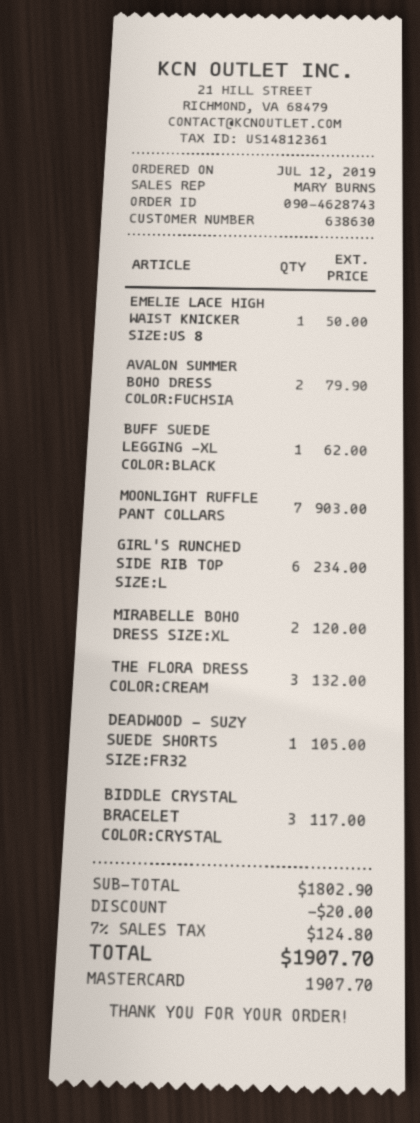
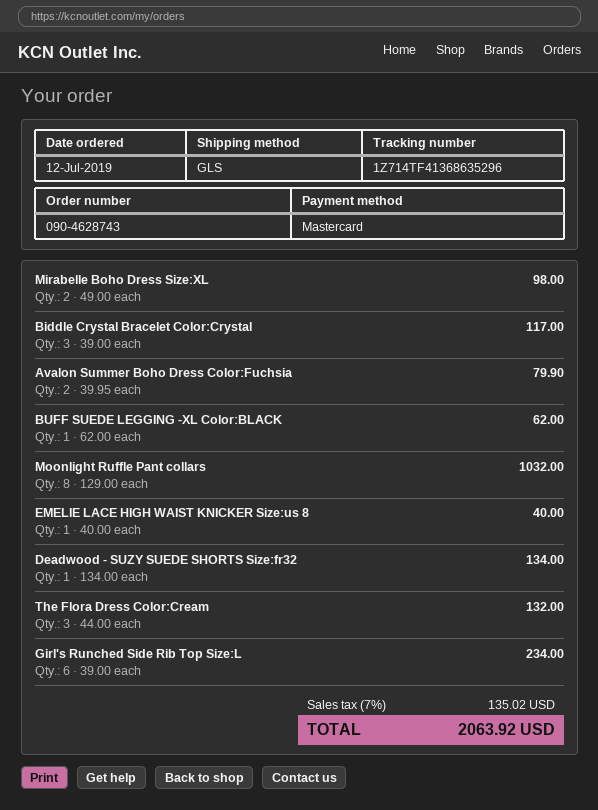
EMELIE LACE HIGH WAIST KNICKER SIZE:US 8: 1 for 50.00 -> 1 for 40.00
MOONLIGHT RUFFLE PANT COLLARS: 7 for 903.00 -> 8 for 1032.00
MIRABELLE BOHO DRESS SIZE:XL: 2 for 120.00 -> 2 for 98.00
DEADWOOD - SUZY SUEDE SHORTS SIZE:FR32: 1 for 105.00 -> 1 for 134.00
discount: 20.00 -> none
tax: 7% = 124.80 -> 7% = 135.02
total: 1907.70 -> 2063.92

